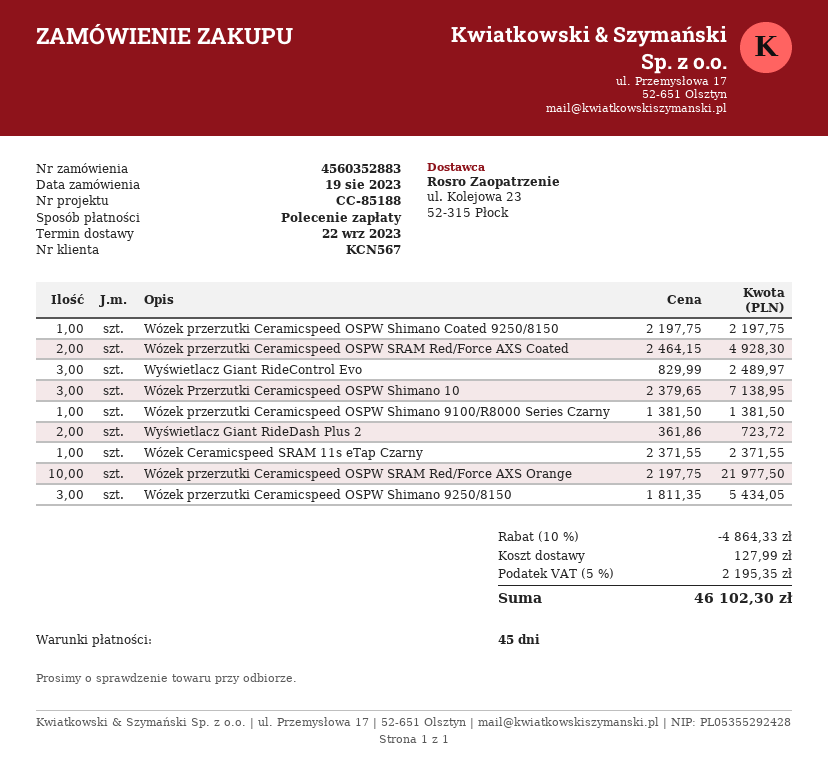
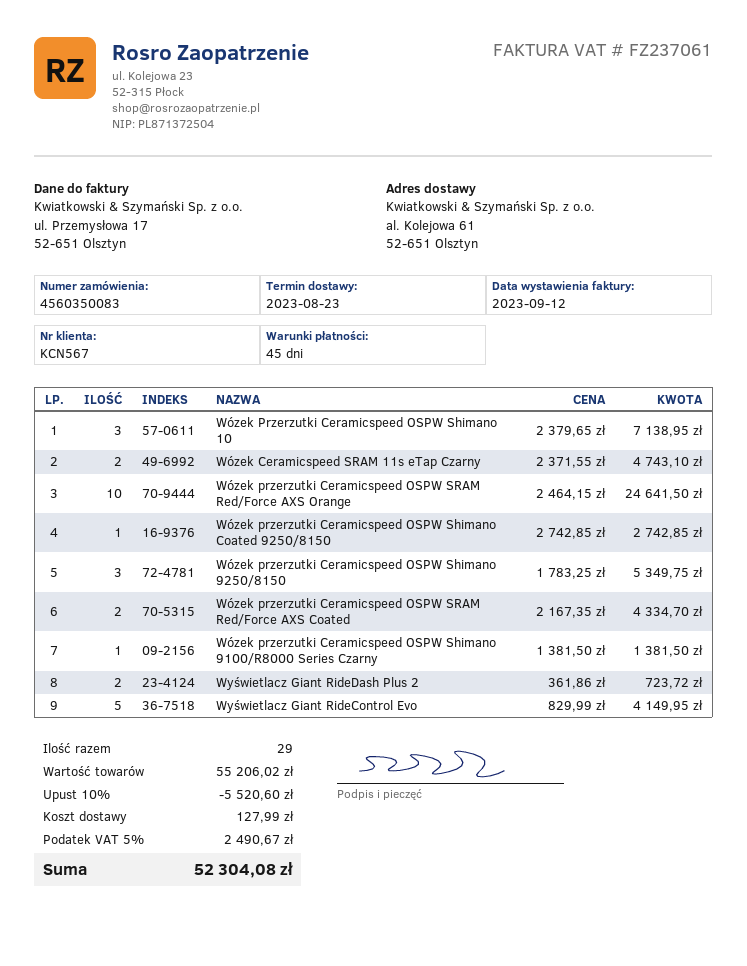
order number: 4560352883 -> 4560350083
delivery date: 2023-09-22 -> 2023-08-23
Wózek przerzutki Ceramicspeed OSPW Shimano Coated 9250/8150: 1 x 2197.75 = 2197.75 -> 1 x 2742.85 = 2742.85
Wózek przerzutki Ceramicspeed OSPW SRAM Red/Force AXS Coated: 2 x 2464.15 = 4928.30 -> 2 x 2167.35 = 4334.70
Wyświetlacz Giant RideControl Evo: 3 x 829.99 = 2489.97 -> 5 x 829.99 = 4149.95
Wózek Ceramicspeed SRAM 11s eTap Czarny: 1 x 2371.55 = 2371.55 -> 2 x 2371.55 = 4743.10
Wózek przerzutki Ceramicspeed OSPW SRAM Red/Force AXS Orange: 10 x 2197.75 = 21977.50 -> 10 x 2464.15 = 24641.50
Wózek przerzutki Ceramicspeed OSPW Shimano 9250/8150: 3 x 1811.35 = 5434.05 -> 3 x 1783.25 = 5349.75
discount: 10% = 4864.33 -> 10% = 5520.60
tax: 5% = 2195.35 -> 5% = 2490.67
total: 46102.30 -> 52304.08

